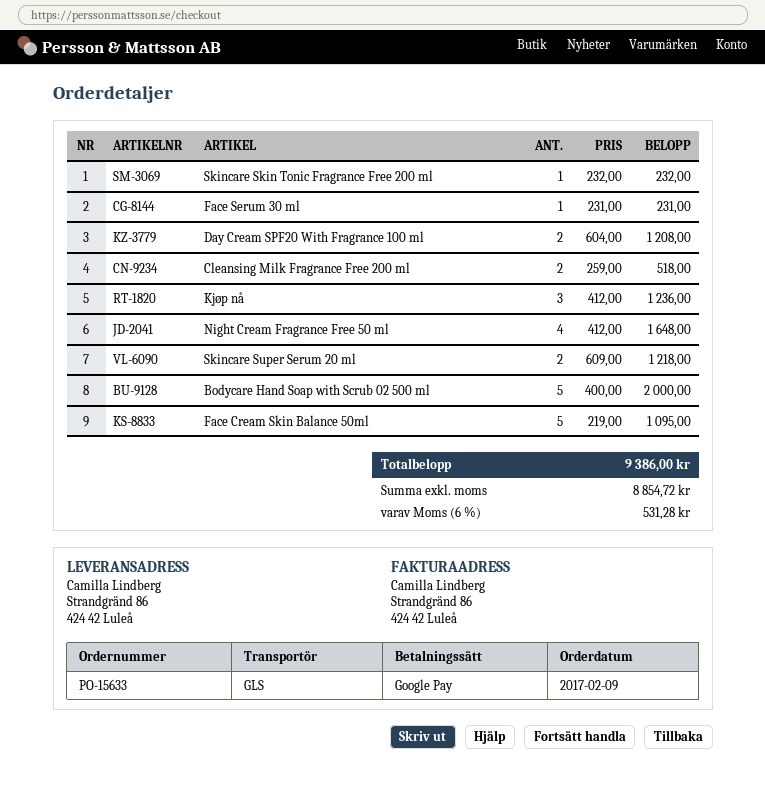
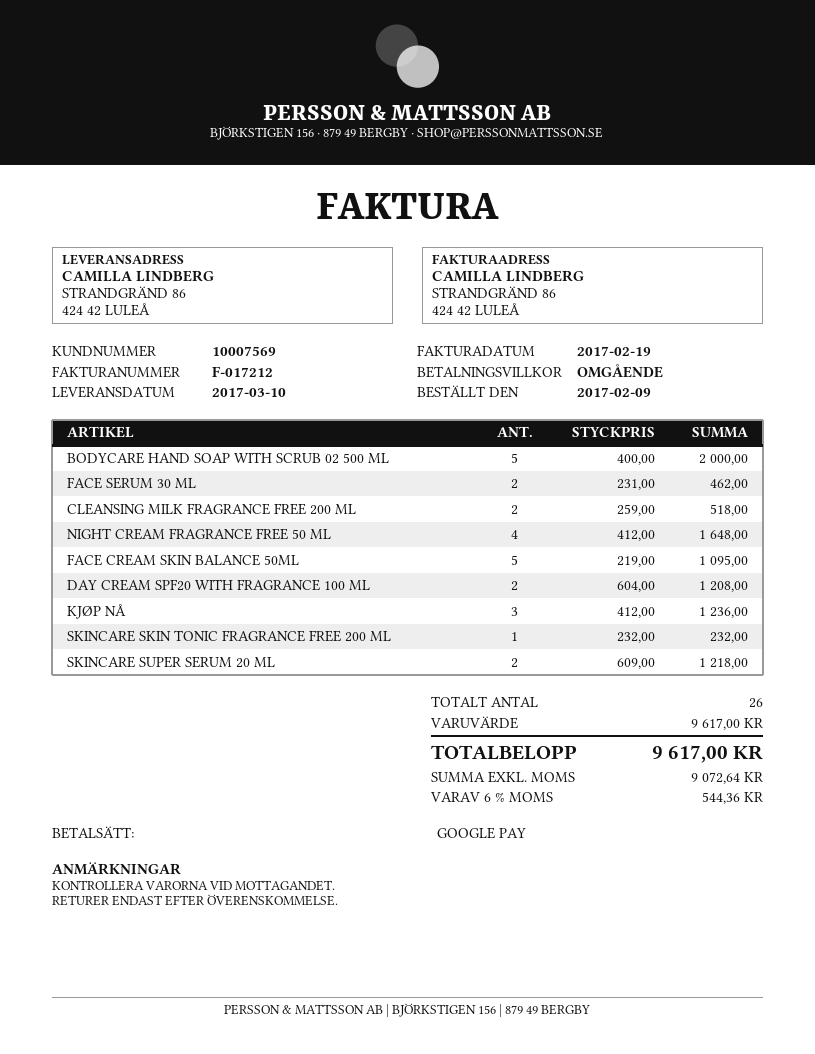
Face Serum 30 ml: 1 x 231.00 = 231.00 -> 2 x 231.00 = 462.00
net: 8854.72 -> 9072.64
tax: 6% = 531.28 -> 6% = 544.36
total: 9386.00 -> 9617.00

